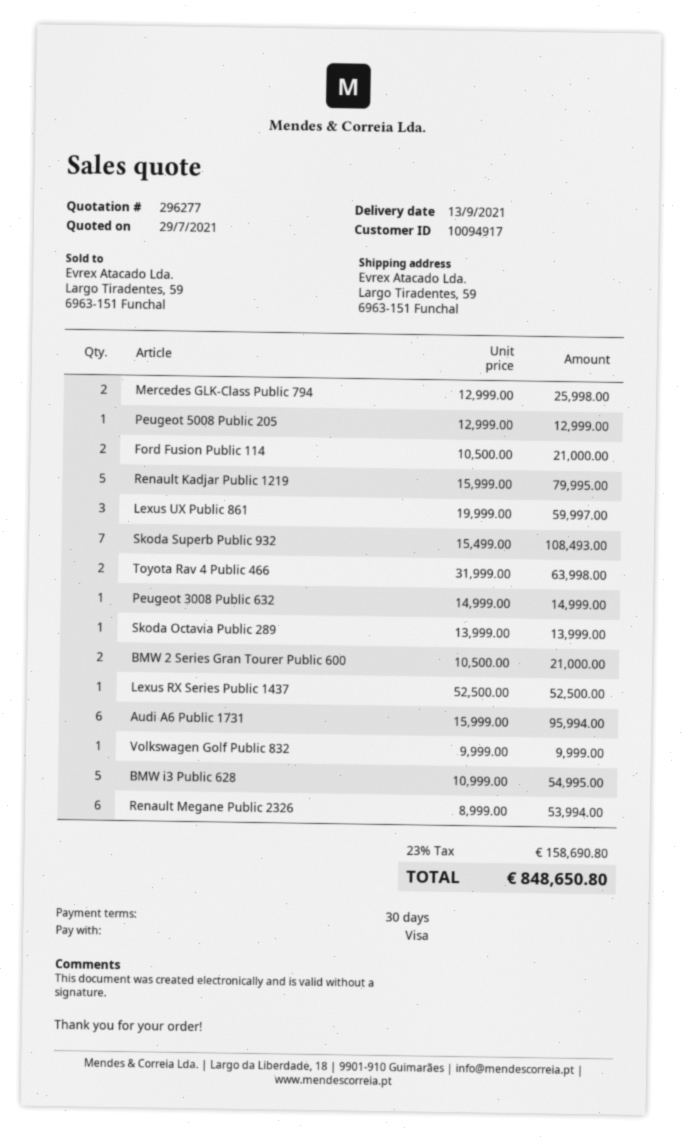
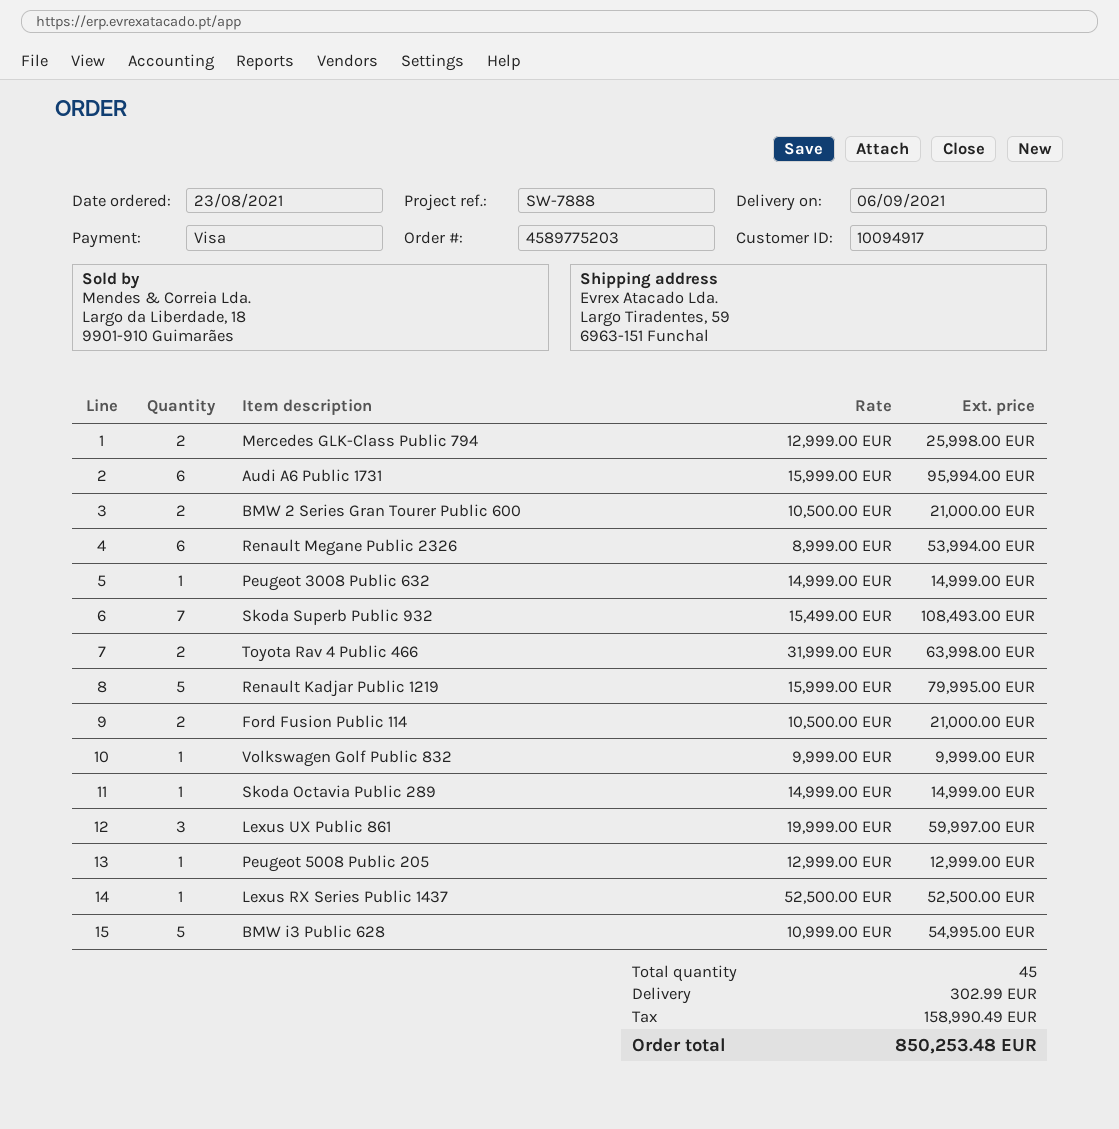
delivery date: 2021-09-13 -> 2021-09-06
Skoda Octavia Public 289: 1 x 13999.00 = 13999.00 -> 1 x 14999.00 = 14999.00
shipping: none -> 302.99
tax: 158690.80 -> 158990.49
total: 848650.80 -> 850253.48

